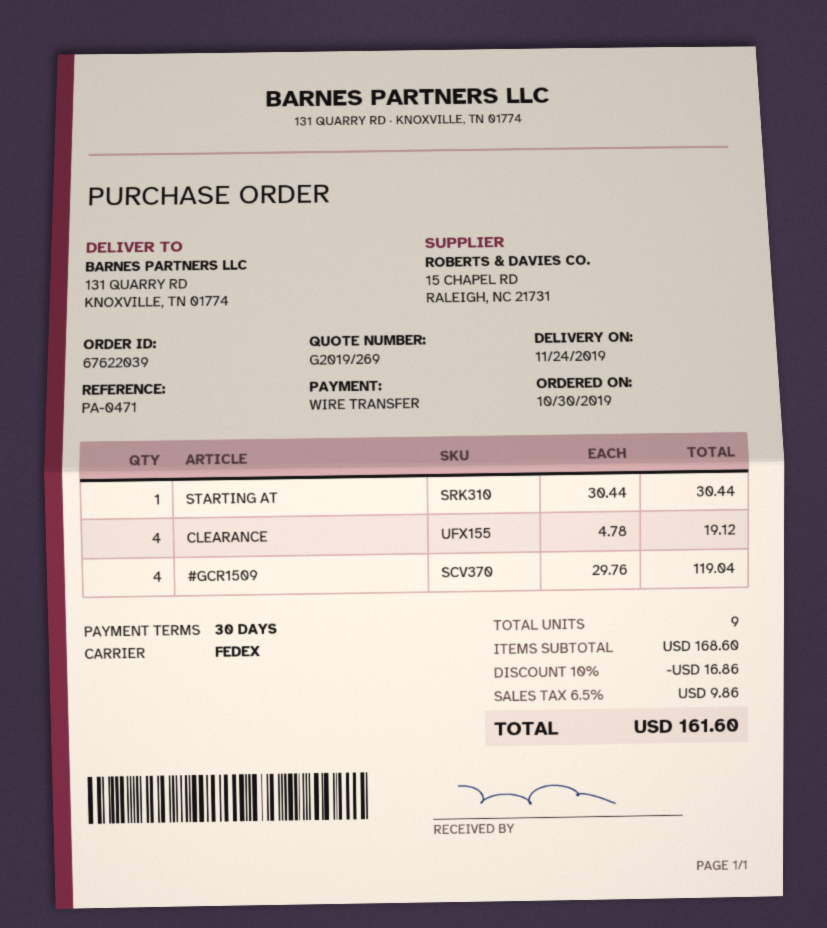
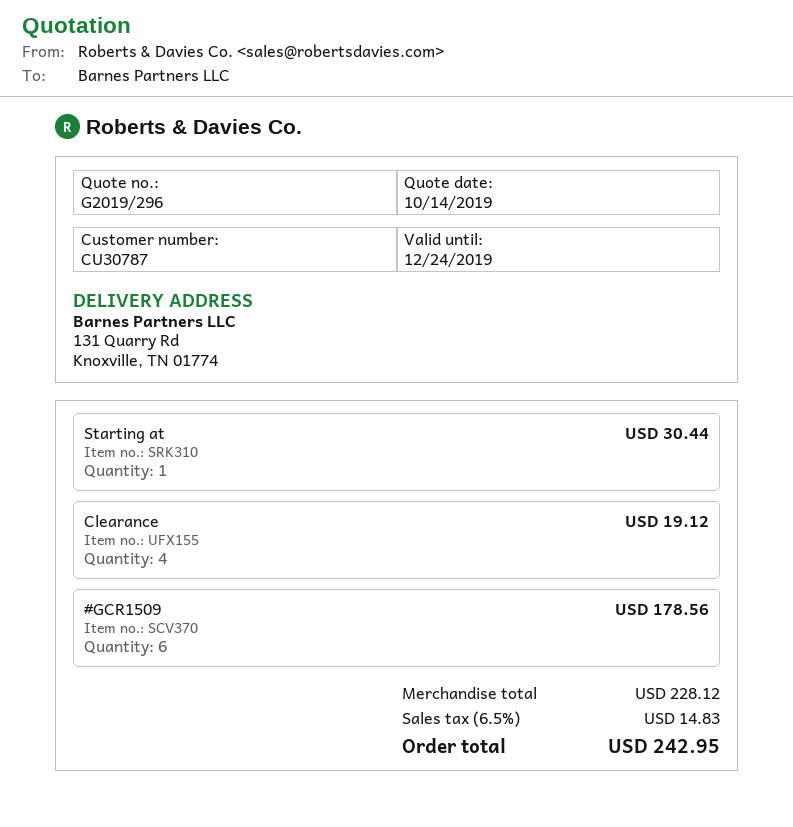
quote number: G2019/269 -> G2019/296
#GCR1509: 4 for 119.04 -> 6 for 178.56
subtotal: 168.60 -> 228.12
discount: 10% = 16.86 -> none
tax: 6.5% = 9.86 -> 6.5% = 14.83
total: 161.60 -> 242.95

